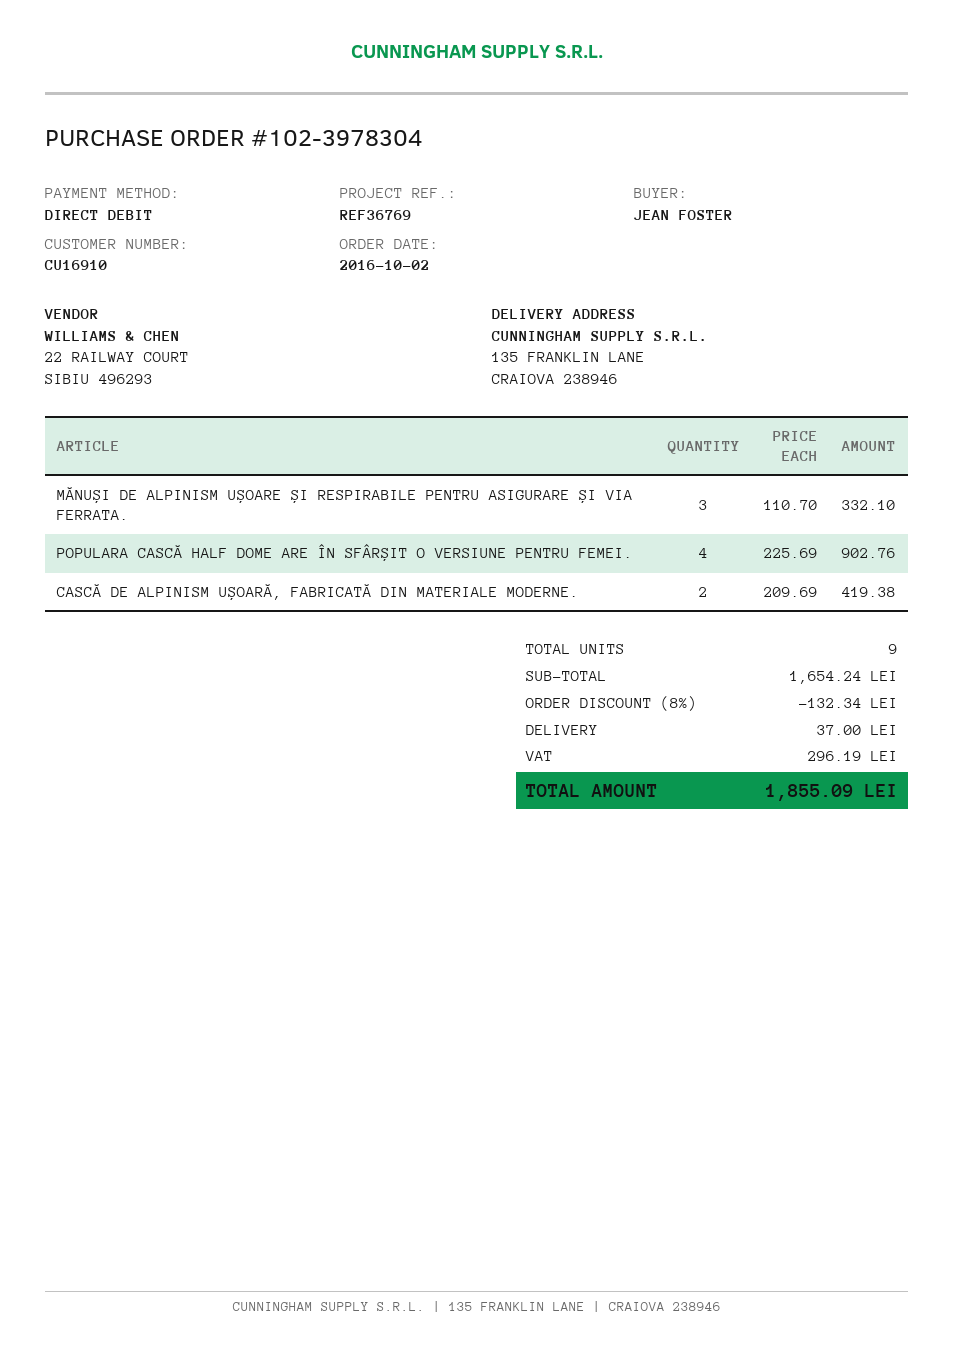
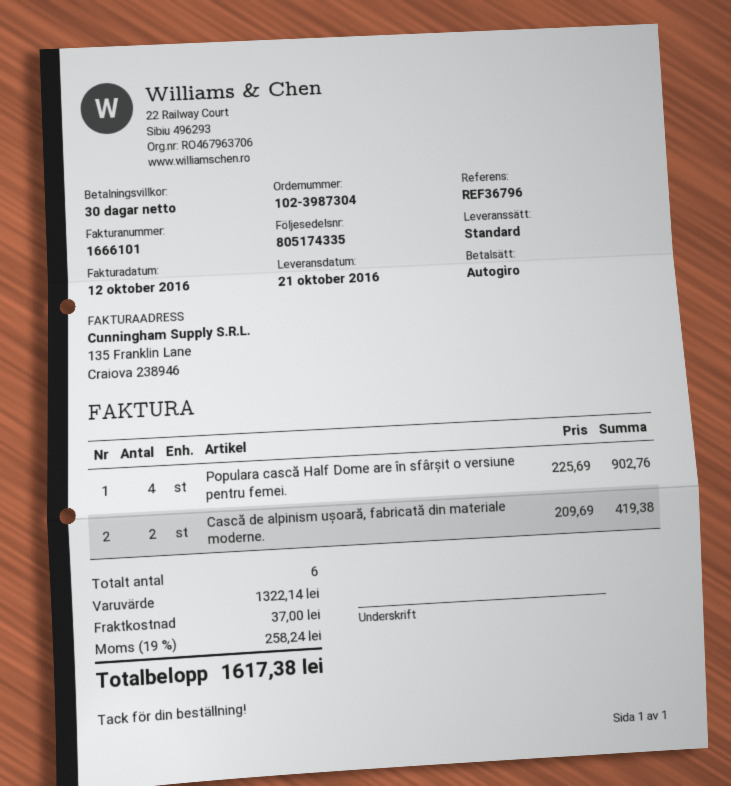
order number: 102-3978304 -> 102-3987304
reference: REF36769 -> REF36796
MĂNUȘI DE ALPINISM UȘOARE ȘI RESPIRABILE PENTRU ASIGURARE ȘI VIA FERRATA.: 3 x 110.70 = 332.10 -> none
total quantity: 9 -> 6
subtotal: 1654.24 -> 1322.14
discount: 8% = 132.34 -> none
tax: 296.19 -> 258.24
total: 1855.09 -> 1617.38

